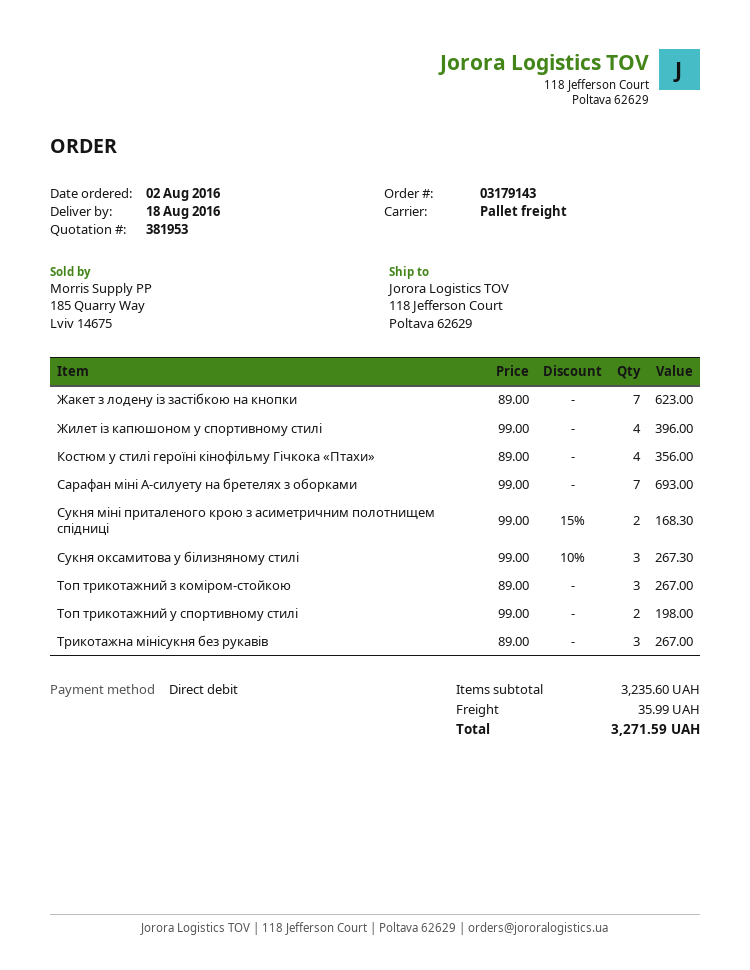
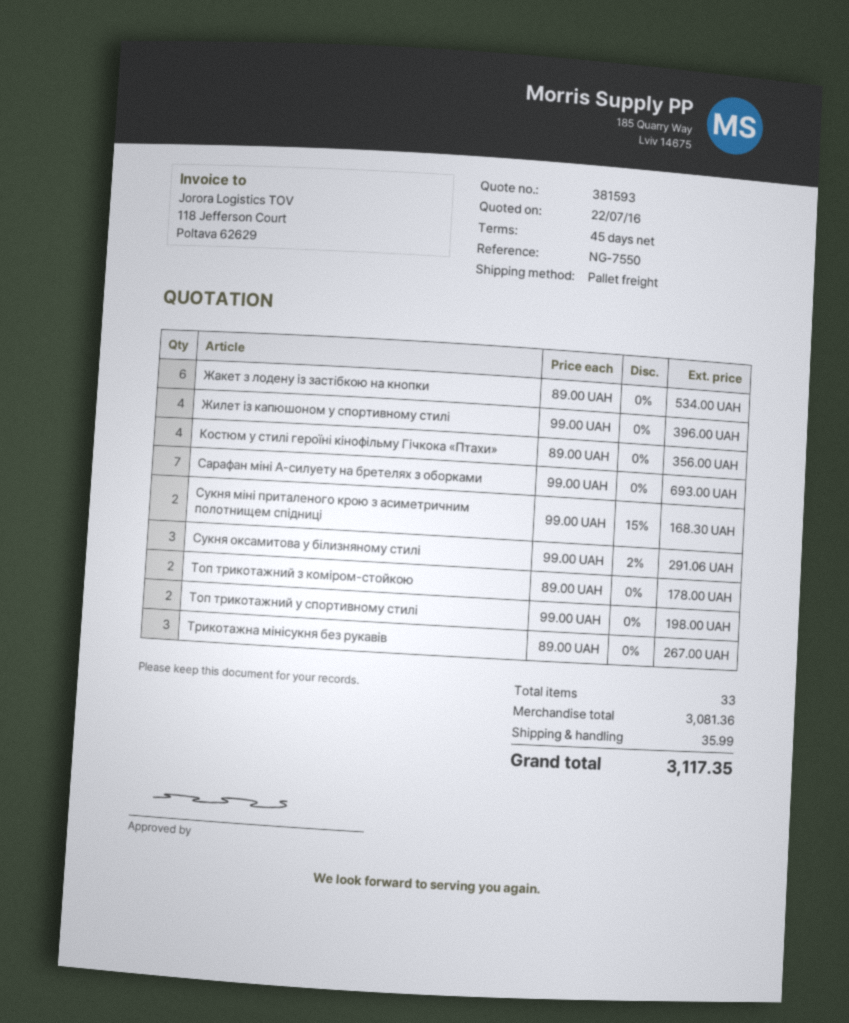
quote number: 381953 -> 381593
Жакет з лодену із застібкою на кнопки: 7 x 89.00 = 623.00 -> 6 x 89.00 = 534.00
Сукня оксамитова у білизняному стилі: 3 x 99.00 - 10% = 267.30 -> 3 x 99.00 - 2% = 291.06
Топ трикотажний з коміром-стойкою: 3 x 89.00 = 267.00 -> 2 x 89.00 = 178.00
subtotal: 3235.60 -> 3081.36
total: 3271.59 -> 3117.35

